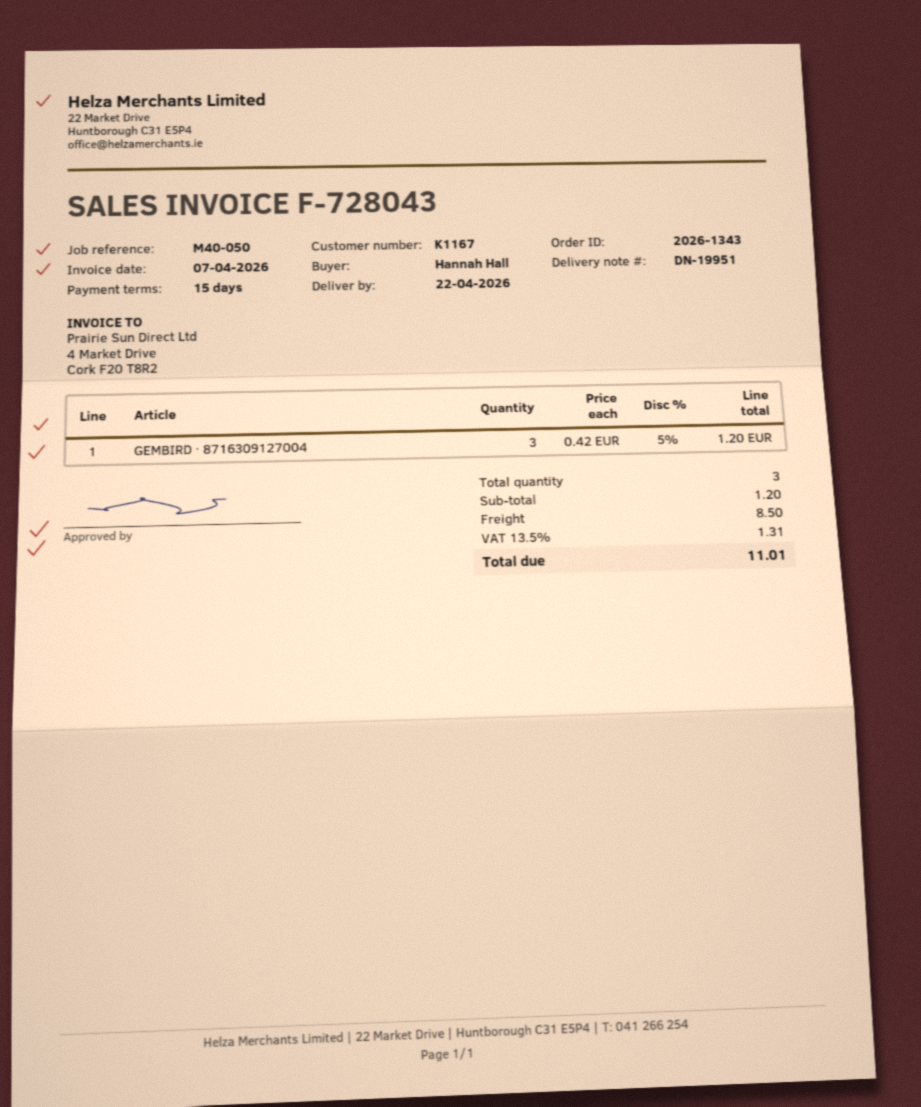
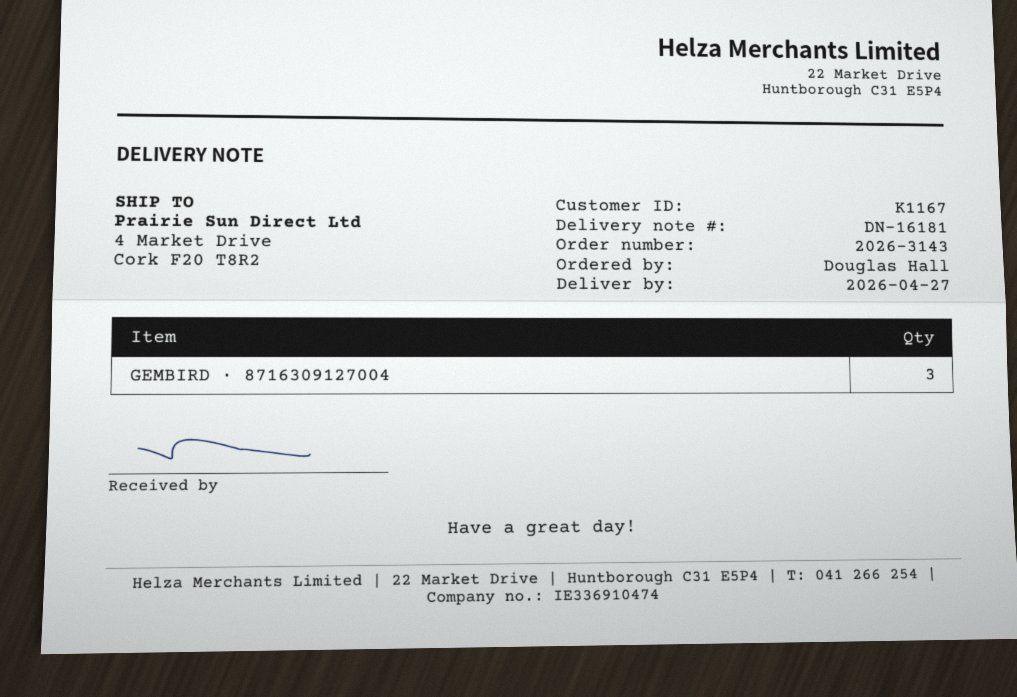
order number: 2026-1343 -> 2026-3143
delivery note number: DN-19951 -> DN-16181
delivery date: 2026-04-22 -> 2026-04-27
ordered by: Hannah Hall -> Douglas Hall

